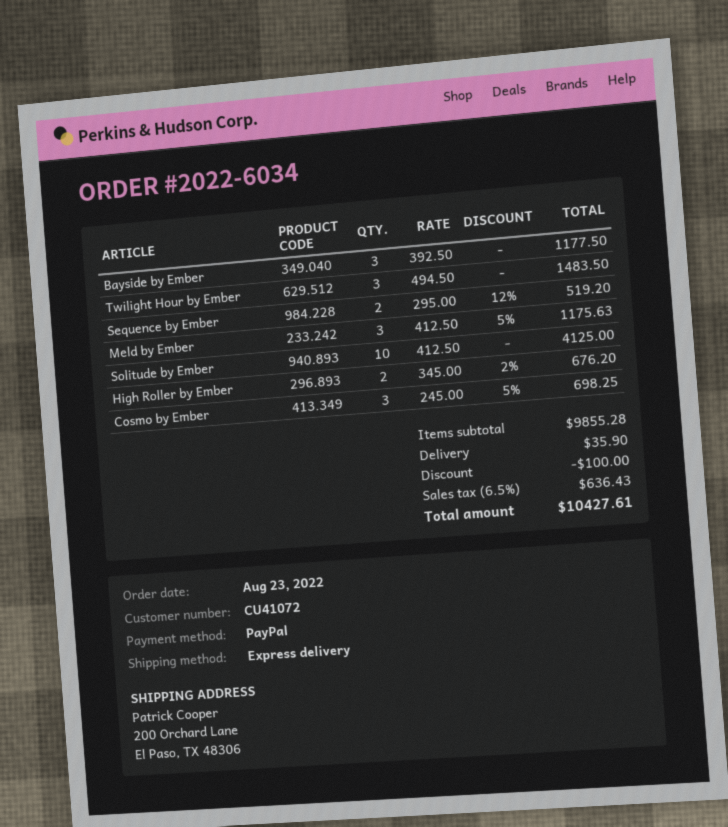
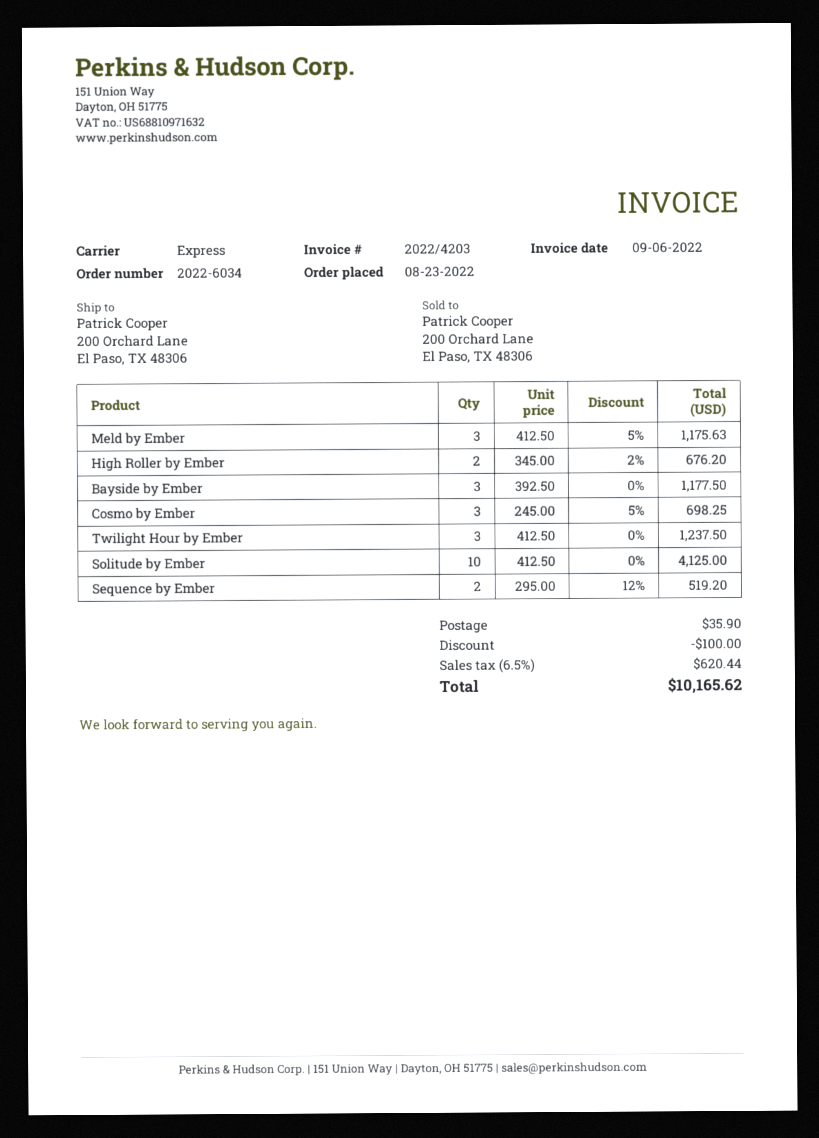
Twilight Hour by Ember: 3 x 494.50 = 1483.50 -> 3 x 412.50 = 1237.50
tax: 6.5% = 636.43 -> 6.5% = 620.44
total: 10427.61 -> 10165.62

